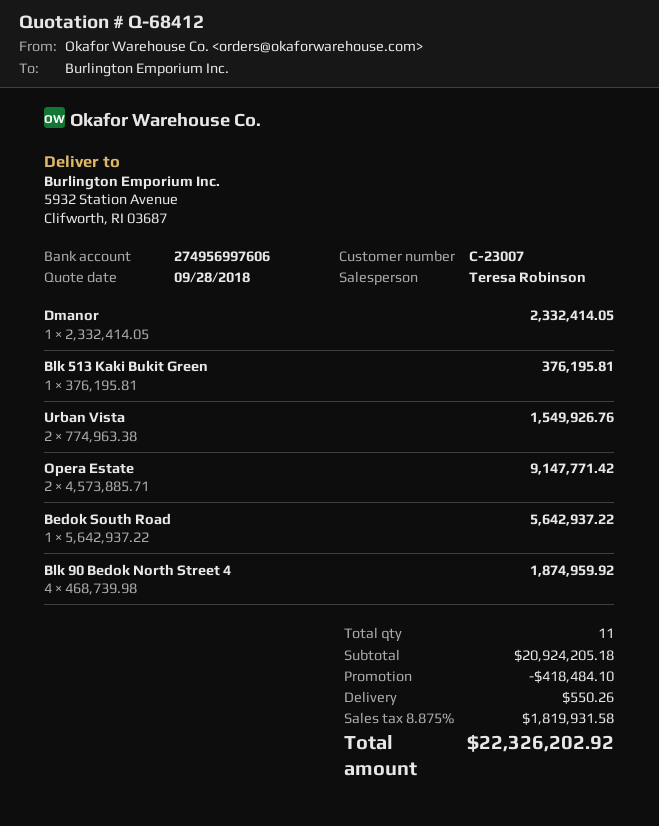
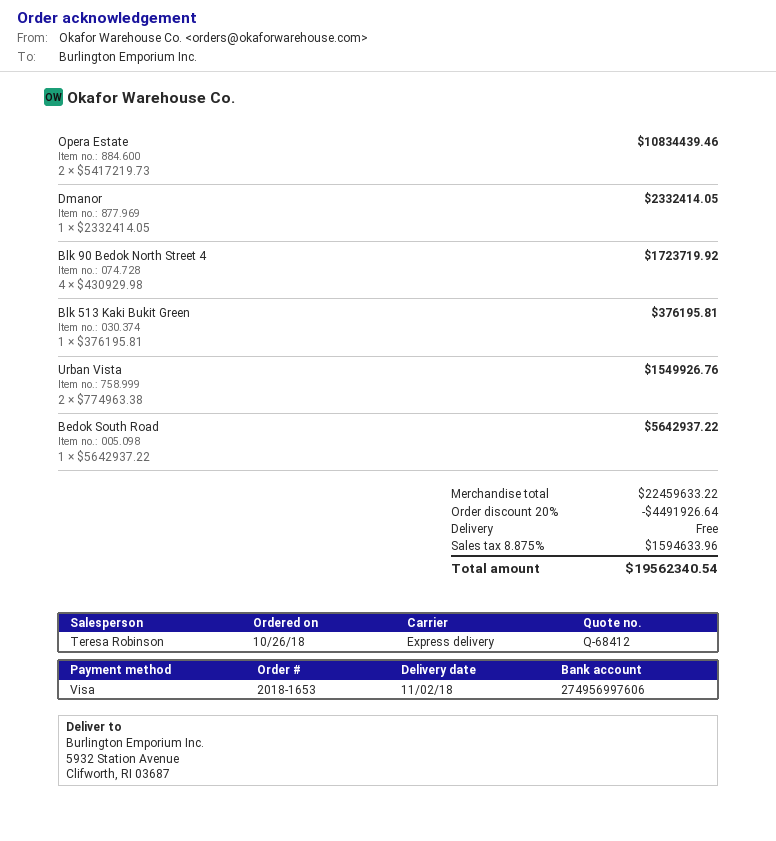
Opera Estate: 2 x 4573885.71 = 9147771.42 -> 2 x 5417219.73 = 10834439.46
Blk 90 Bedok North Street 4: 4 x 468739.98 = 1874959.92 -> 4 x 430929.98 = 1723719.92
subtotal: 20924205.18 -> 22459633.22
discount: 418484.10 -> 4491926.64
shipping: 550.26 -> 0.00
tax: 8.875% = 1819931.58 -> 8.875% = 1594633.96
total: 22326202.92 -> 19562340.54

